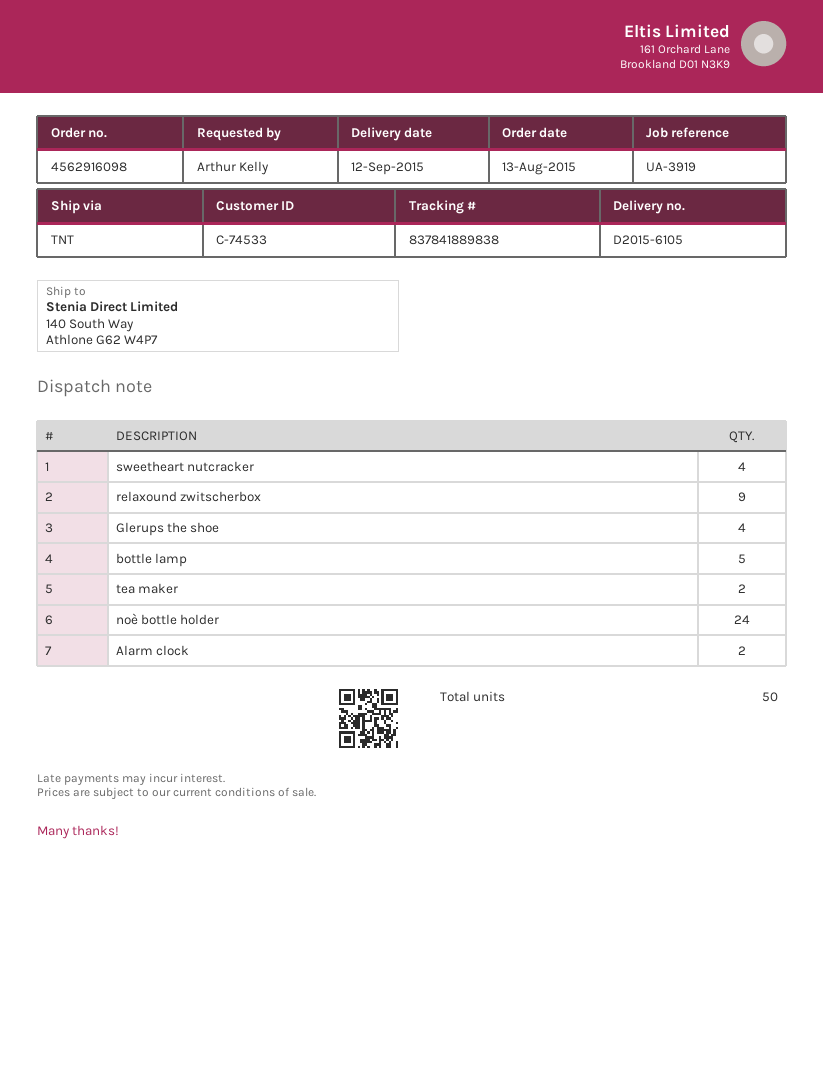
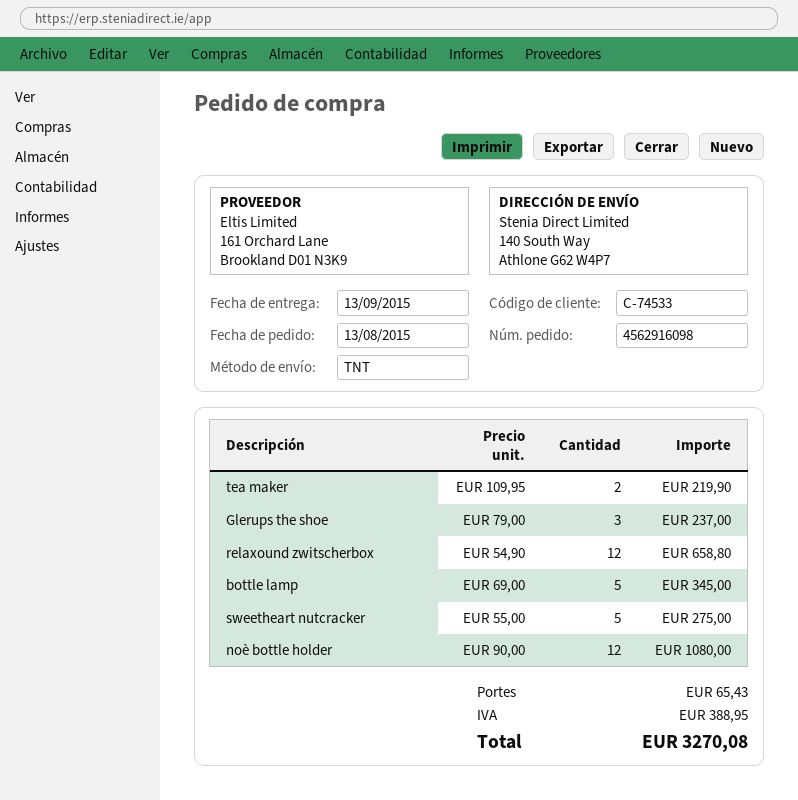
delivery date: 2015-09-12 -> 2015-09-13
sweetheart nutcracker: 4 -> 5
relaxound zwitscherbox: 9 -> 12
Glerups the shoe: 4 -> 3
noè bottle holder: 24 -> 12
Alarm clock: 2 -> none

